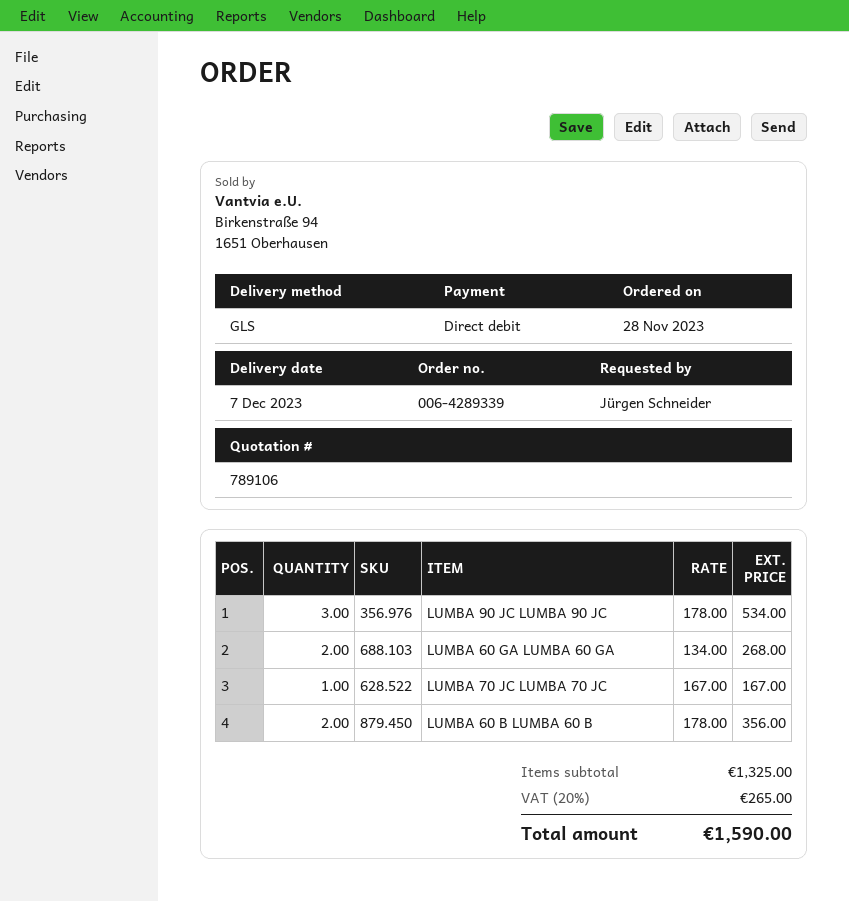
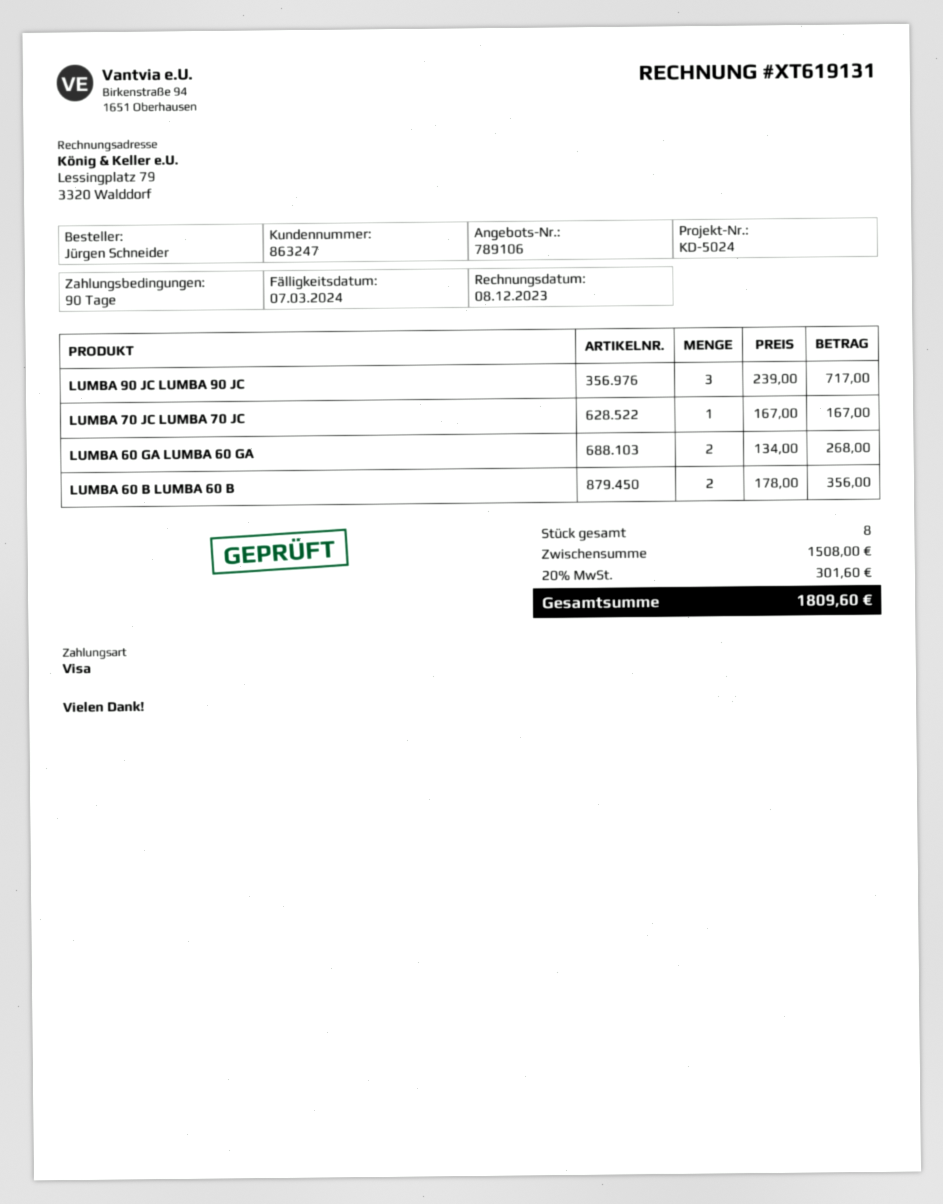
payment method: direct debit -> Visa
LUMBA 90 JC LUMBA 90 JC: 3 x 178.00 = 534.00 -> 3 x 239.00 = 717.00
subtotal: 1325.00 -> 1508.00
tax: 20% = 265.00 -> 20% = 301.60
total: 1590.00 -> 1809.60

